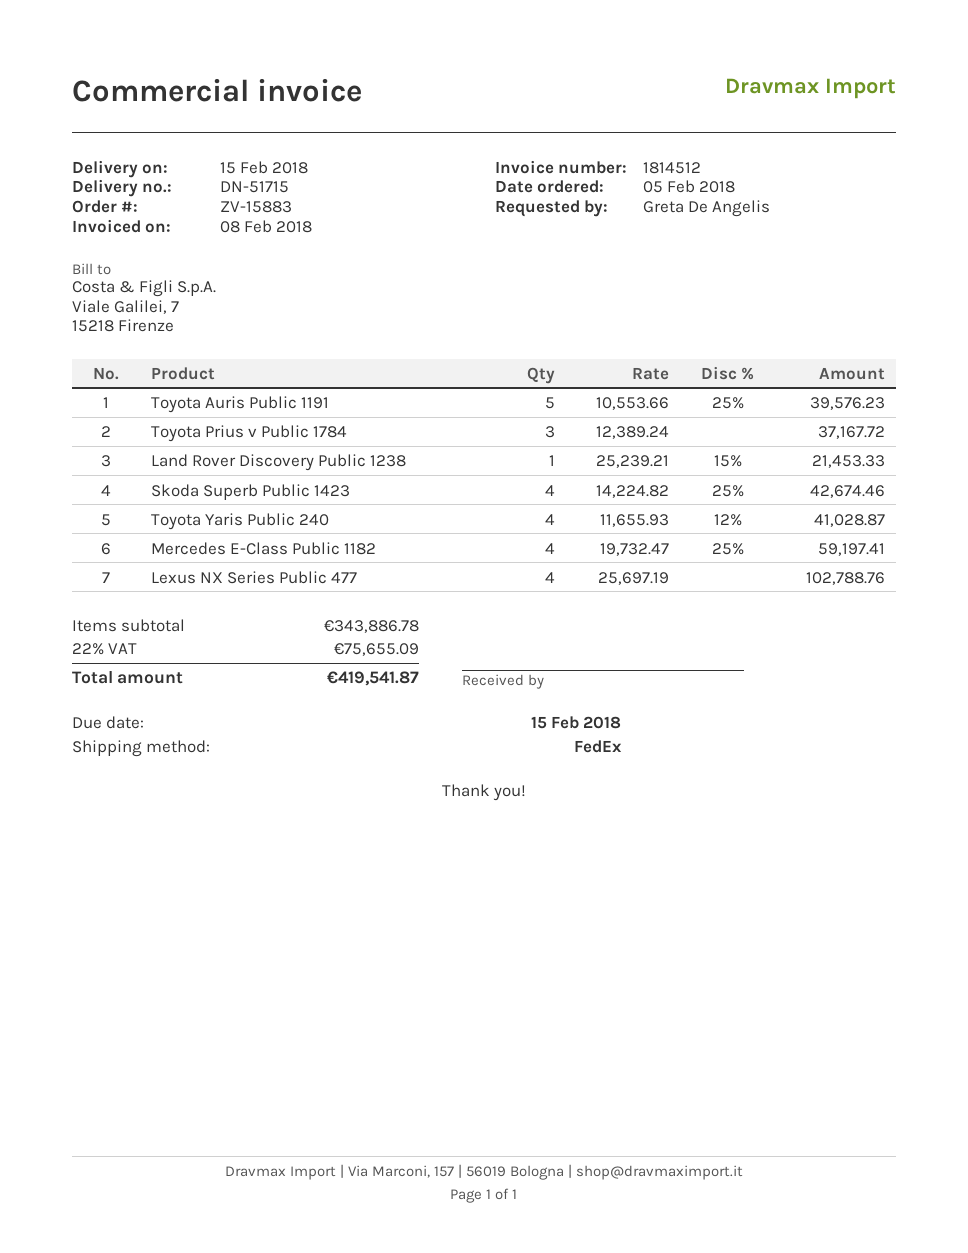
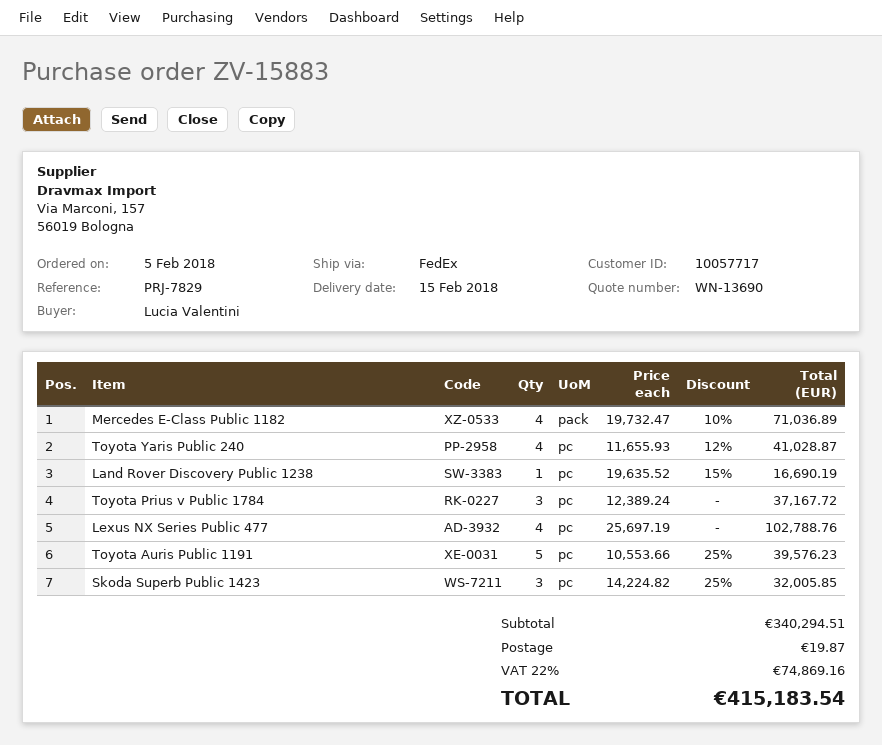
ordered by: Greta De Angelis -> Lucia Valentini
Land Rover Discovery Public 1238: 1 x 25239.21 - 15% = 21453.33 -> 1 x 19635.52 - 15% = 16690.19
Skoda Superb Public 1423: 4 x 14224.82 - 25% = 42674.46 -> 3 x 14224.82 - 25% = 32005.85
Mercedes E-Class Public 1182: 4 x 19732.47 - 25% = 59197.41 -> 4 x 19732.47 - 10% = 71036.89
subtotal: 343886.78 -> 340294.51
shipping: none -> 19.87
tax: 22% = 75655.09 -> 22% = 74869.16
total: 419541.87 -> 415183.54

